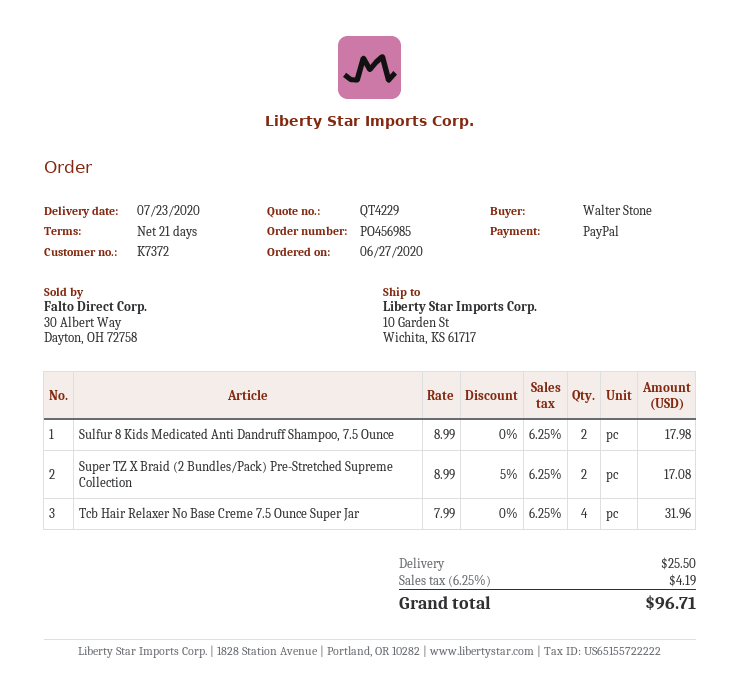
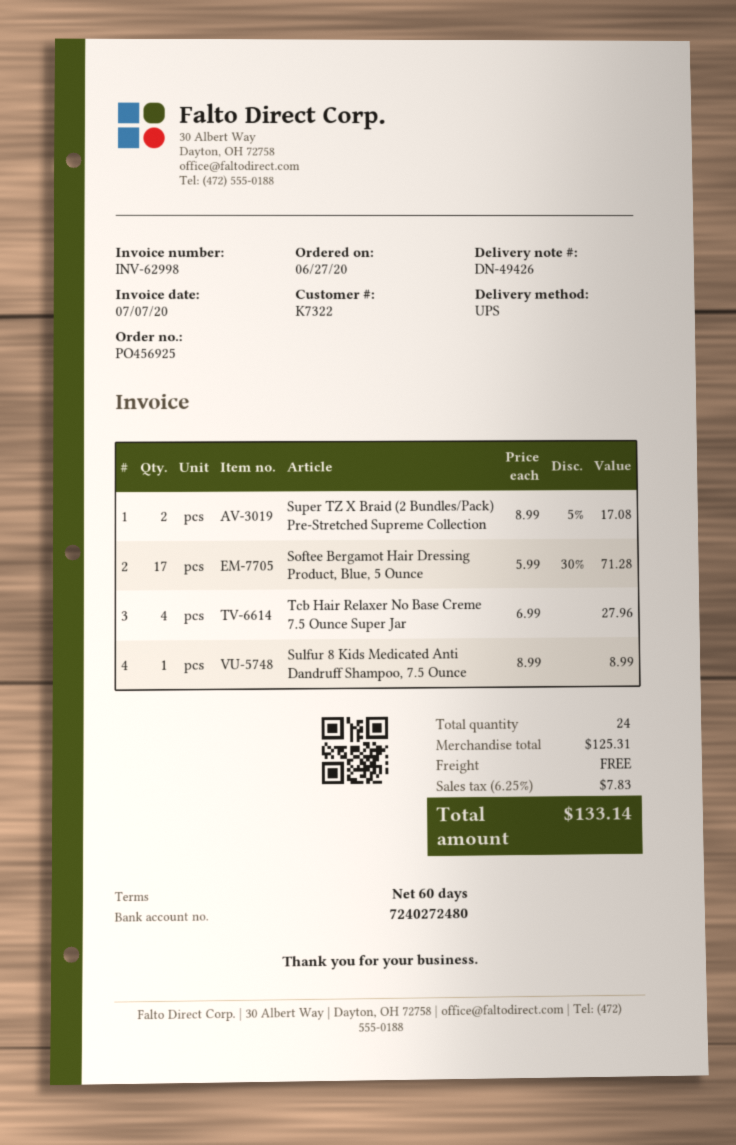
order number: PO456985 -> PO456925
payment terms: 21 days -> 60 days
customer number: K7372 -> K7322
Sulfur 8 Kids Medicated Anti Dandruff Shampoo, 7.5 Ounce: 2 x 8.99 = 17.98 -> 1 x 8.99 = 8.99
Tcb Hair Relaxer No Base Creme 7.5 Ounce Super Jar: 4 x 7.99 = 31.96 -> 4 x 6.99 = 27.96
Softee Bergamot Hair Dressing Product, Blue, 5 Ounce: none -> 17 x 5.99 - 30% = 71.28
shipping: 25.50 -> 0.00
tax: 6.25% = 4.19 -> 6.25% = 7.83
total: 96.71 -> 133.14

